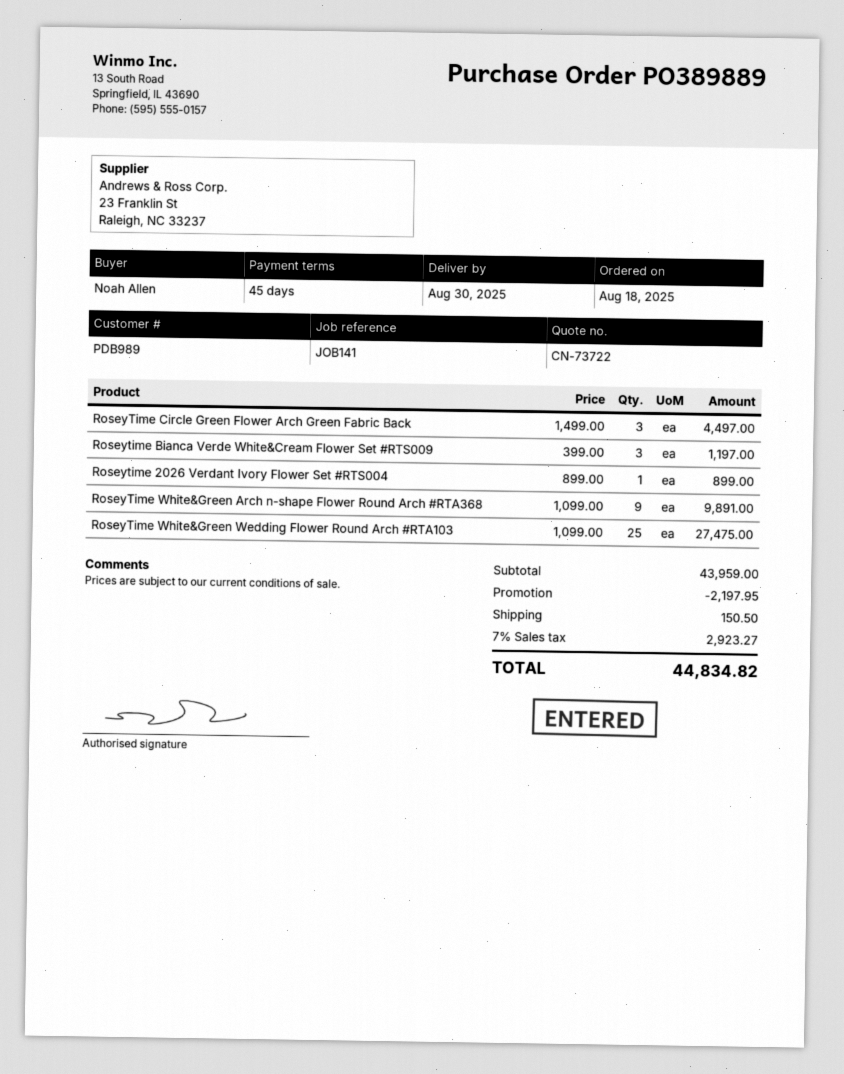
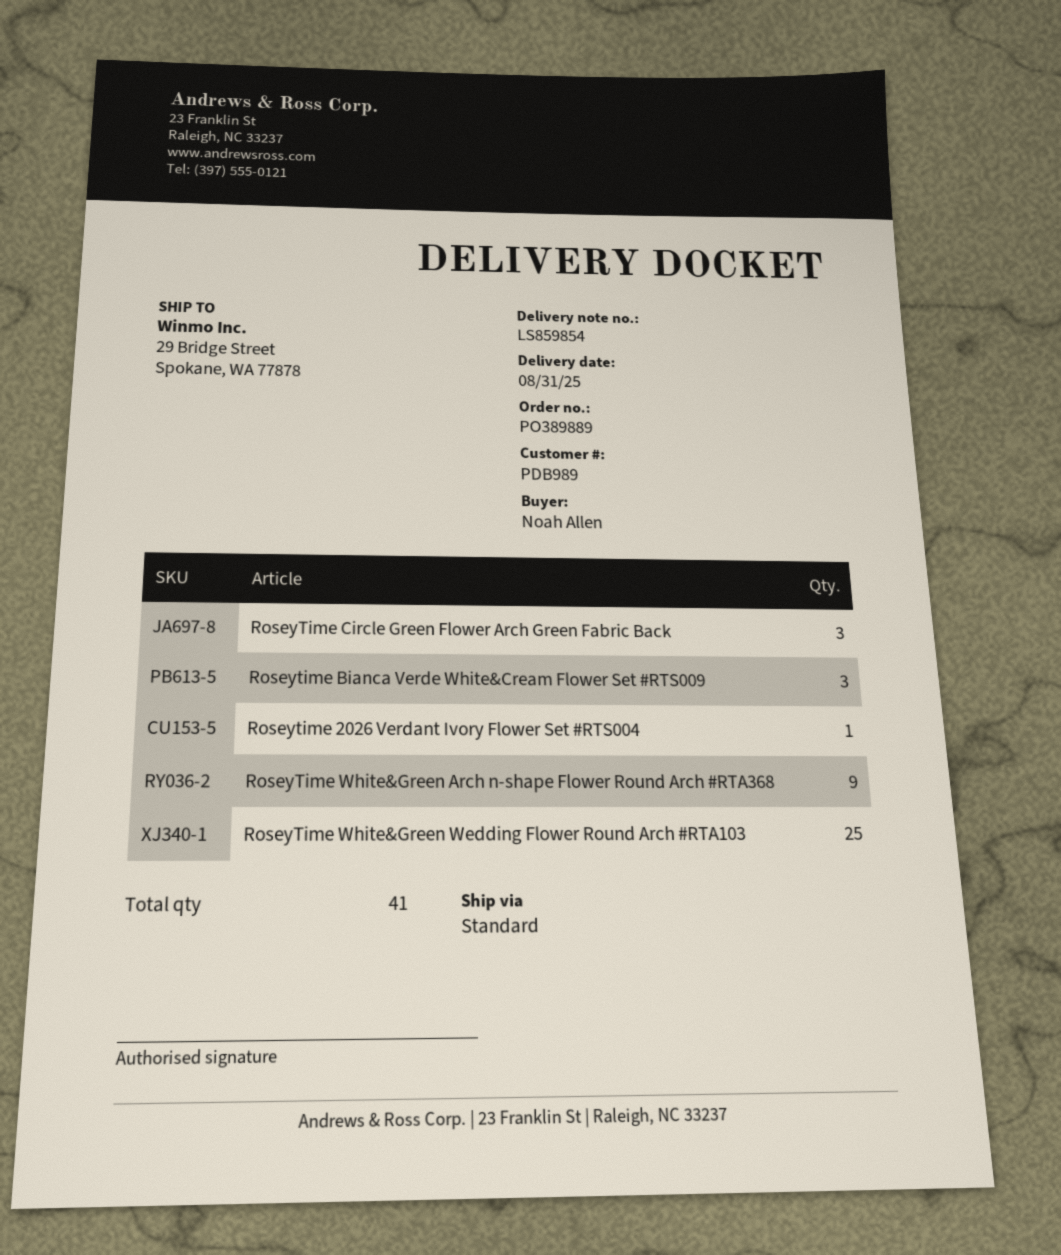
delivery date: 2025-08-30 -> 2025-08-31

